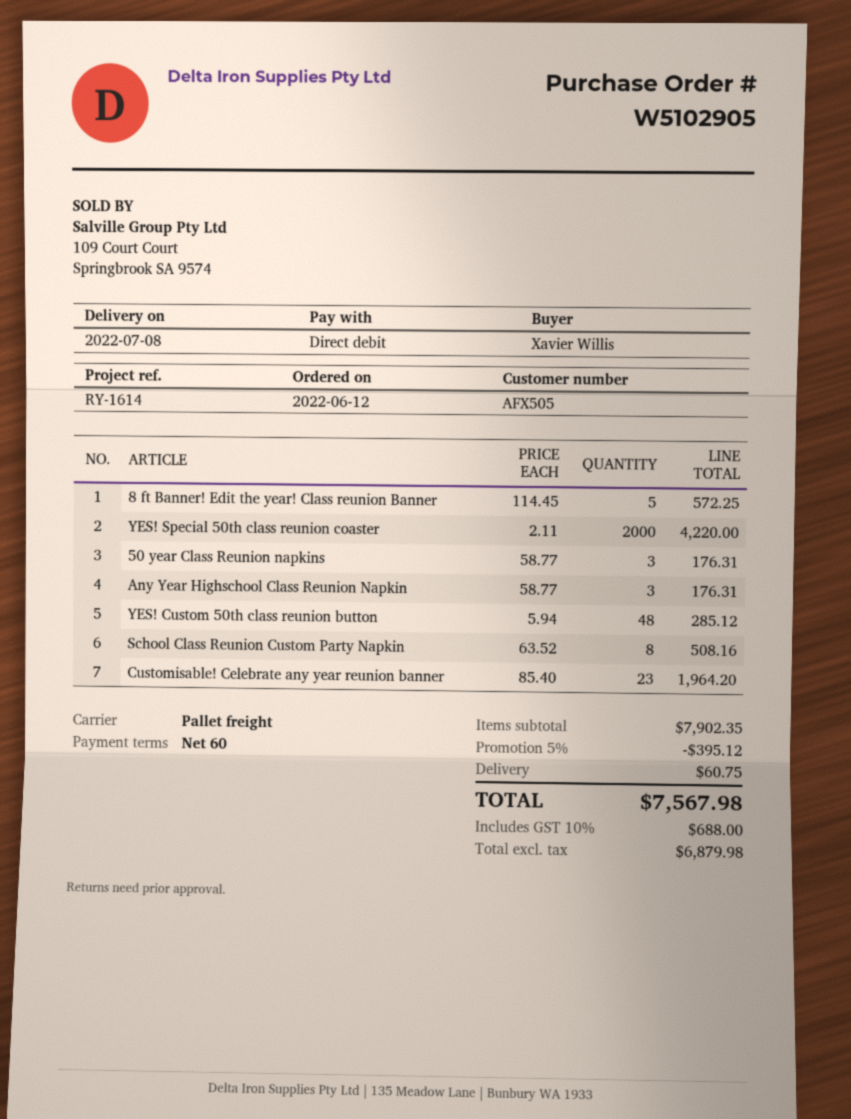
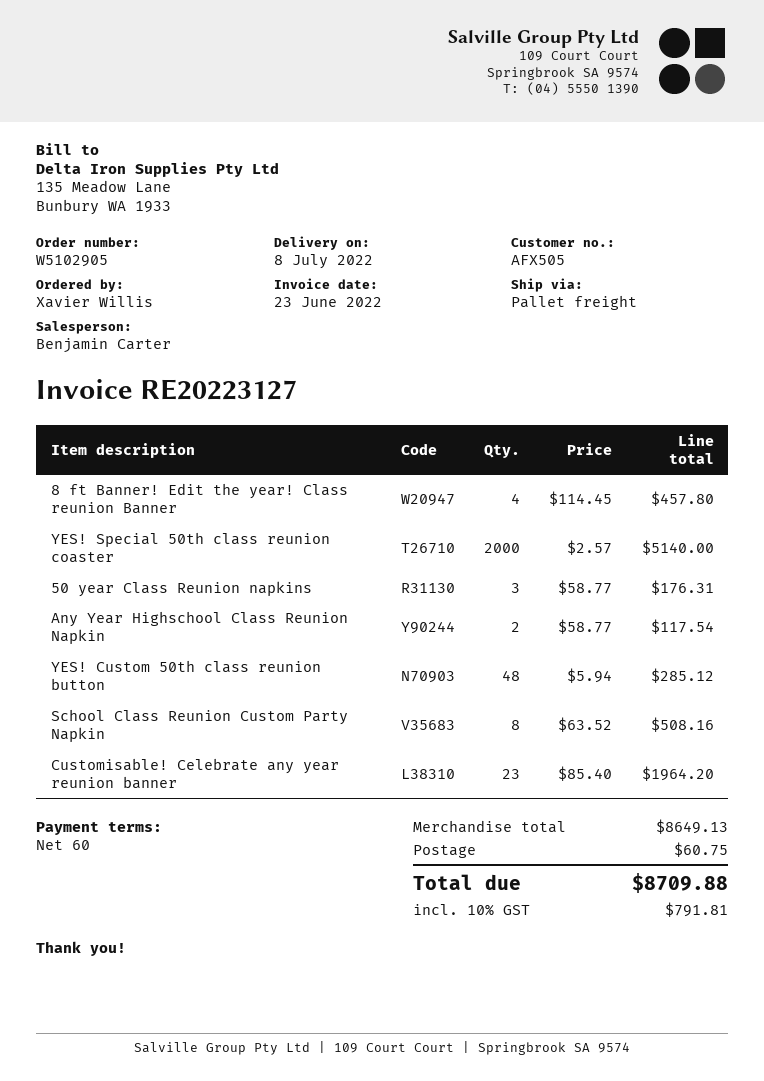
8 ft Banner! Edit the year! Class reunion Banner: 5 x 114.45 = 572.25 -> 4 x 114.45 = 457.80
YES! Special 50th class reunion coaster: 2000 x 2.11 = 4220.00 -> 2000 x 2.57 = 5140.00
Any Year Highschool Class Reunion Napkin: 3 x 58.77 = 176.31 -> 2 x 58.77 = 117.54
subtotal: 7902.35 -> 8649.13
discount: 5% = 395.12 -> none
tax: 10% = 688.00 -> 10% = 791.81
total: 7567.98 -> 8709.88

